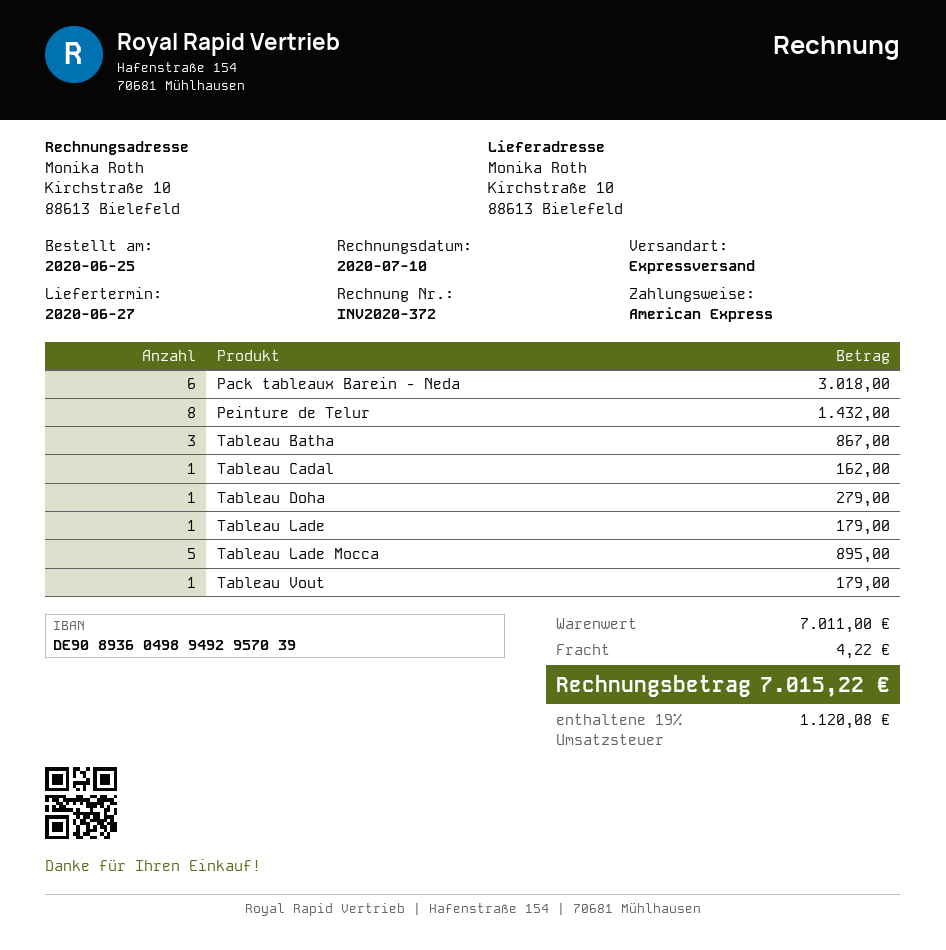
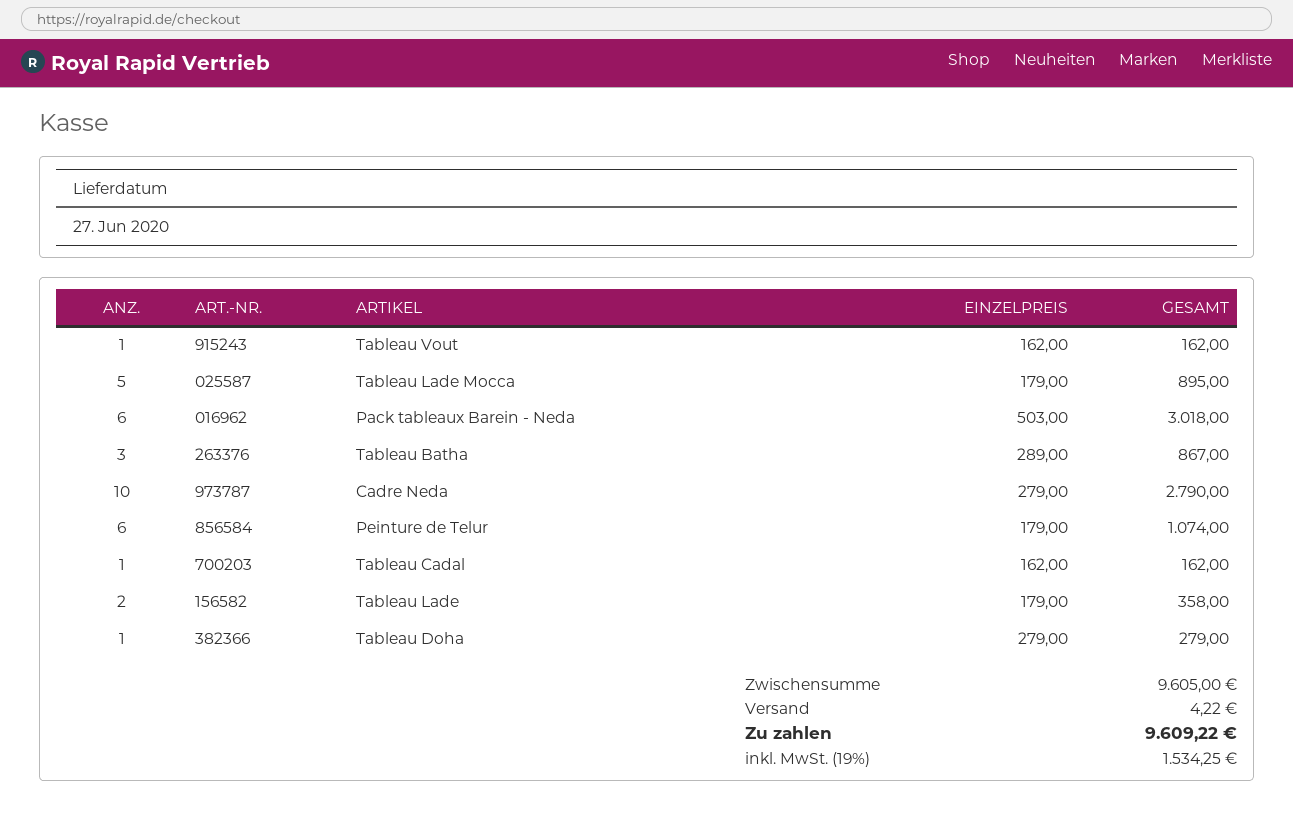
Peinture de Telur: 8 for 1432.00 -> 6 for 1074.00
Tableau Lade: 1 for 179.00 -> 2 for 358.00
Tableau Vout: 1 for 179.00 -> 1 for 162.00
Cadre Neda: none -> 10 for 2790.00
subtotal: 7011.00 -> 9605.00
tax: 19% = 1120.08 -> 19% = 1534.25
total: 7015.22 -> 9609.22

